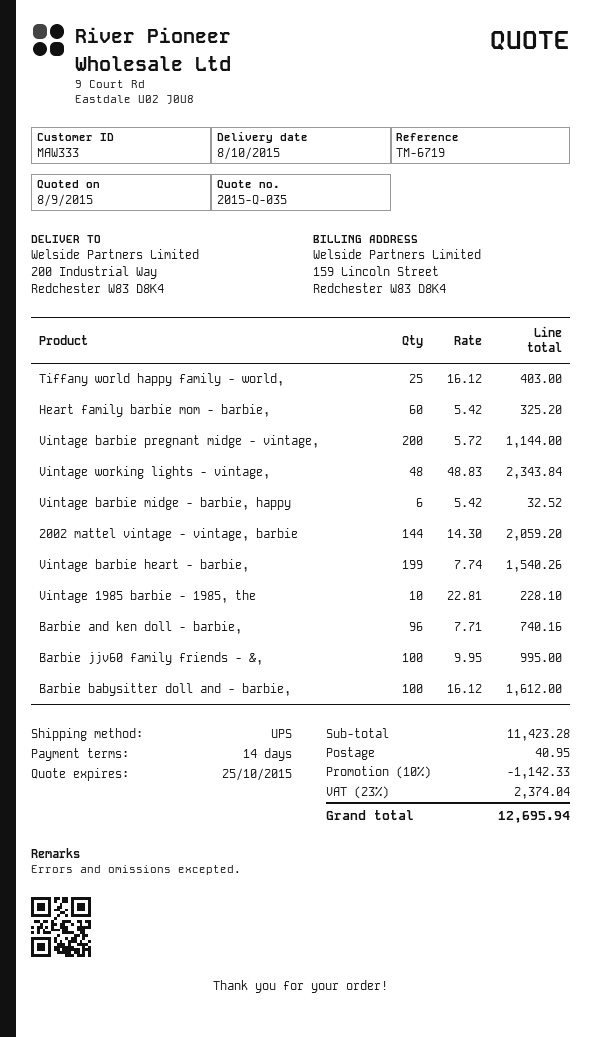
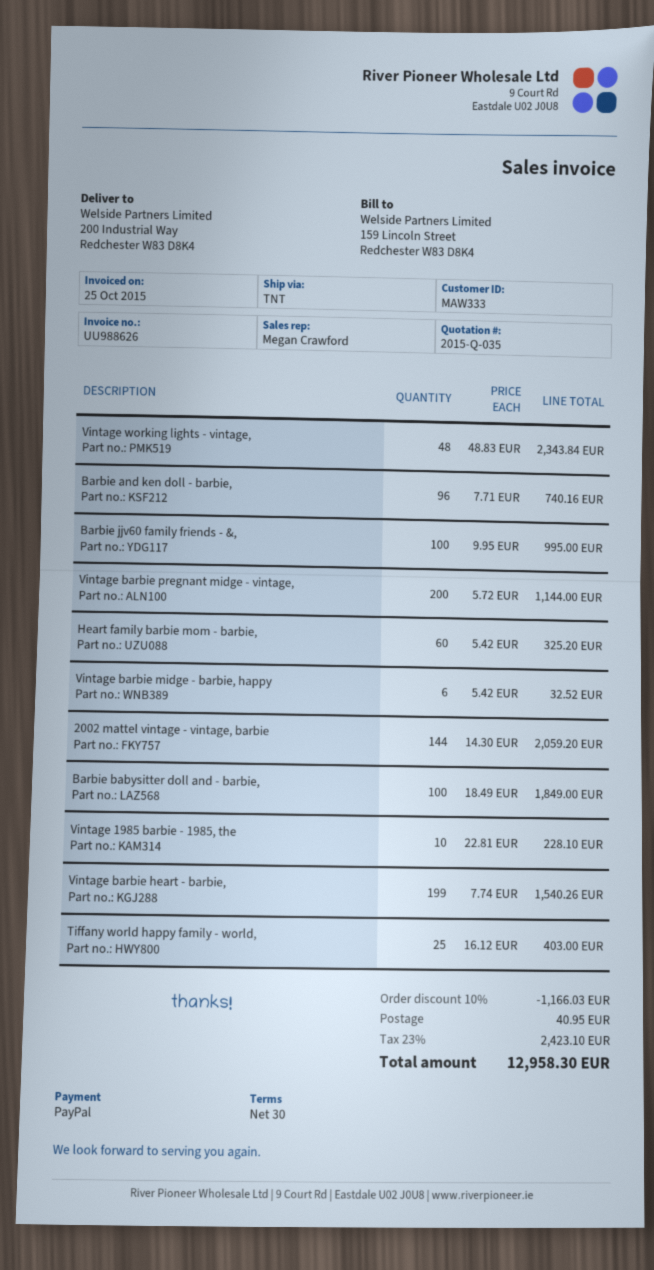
payment terms: 14 days -> 30 days
shipping method: UPS -> TNT
Barbie babysitter doll and - barbie,: 100 x 16.12 = 1612.00 -> 100 x 18.49 = 1849.00
discount: 10% = 1142.33 -> 10% = 1166.03
tax: 23% = 2374.04 -> 23% = 2423.10
total: 12695.94 -> 12958.30

